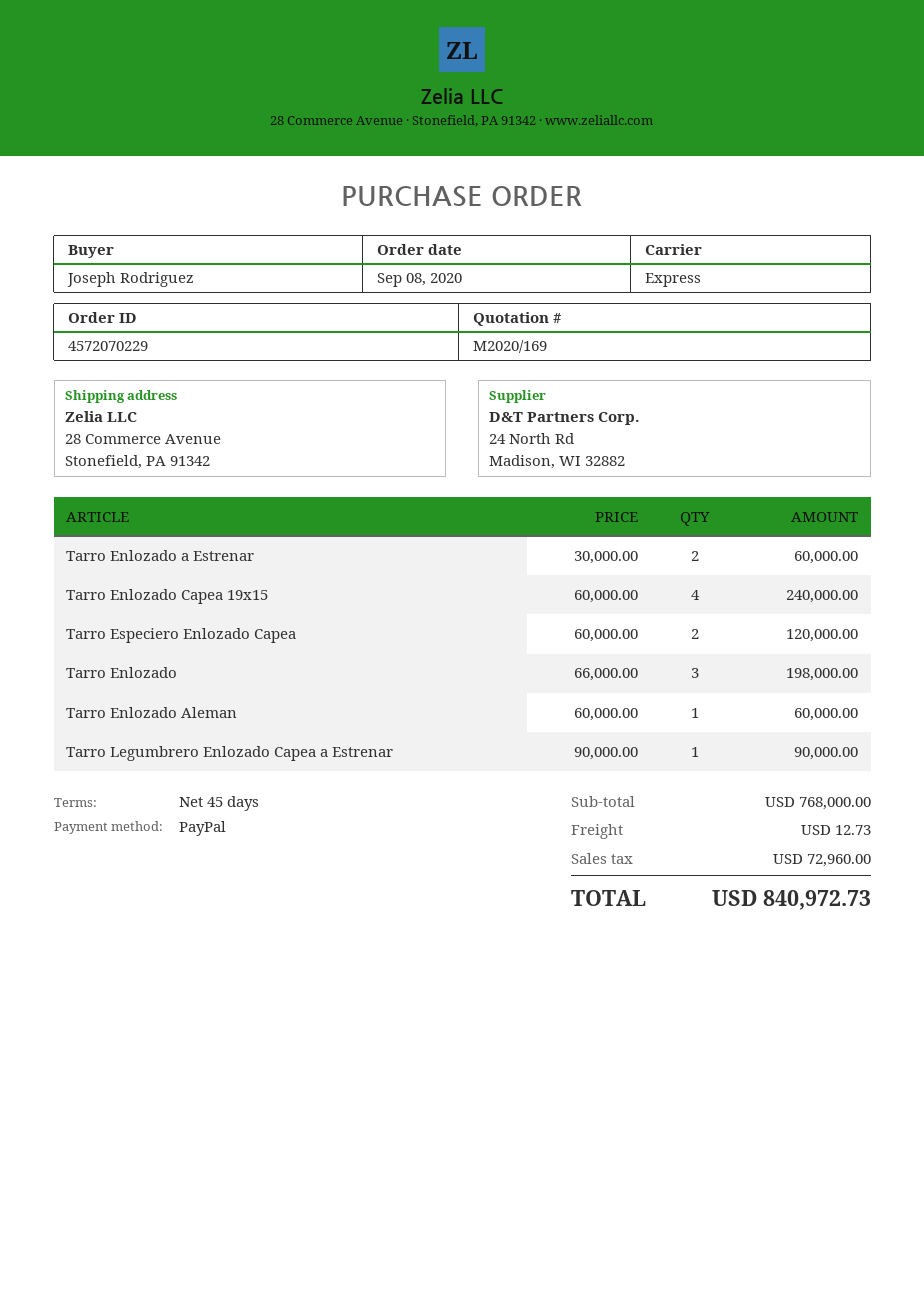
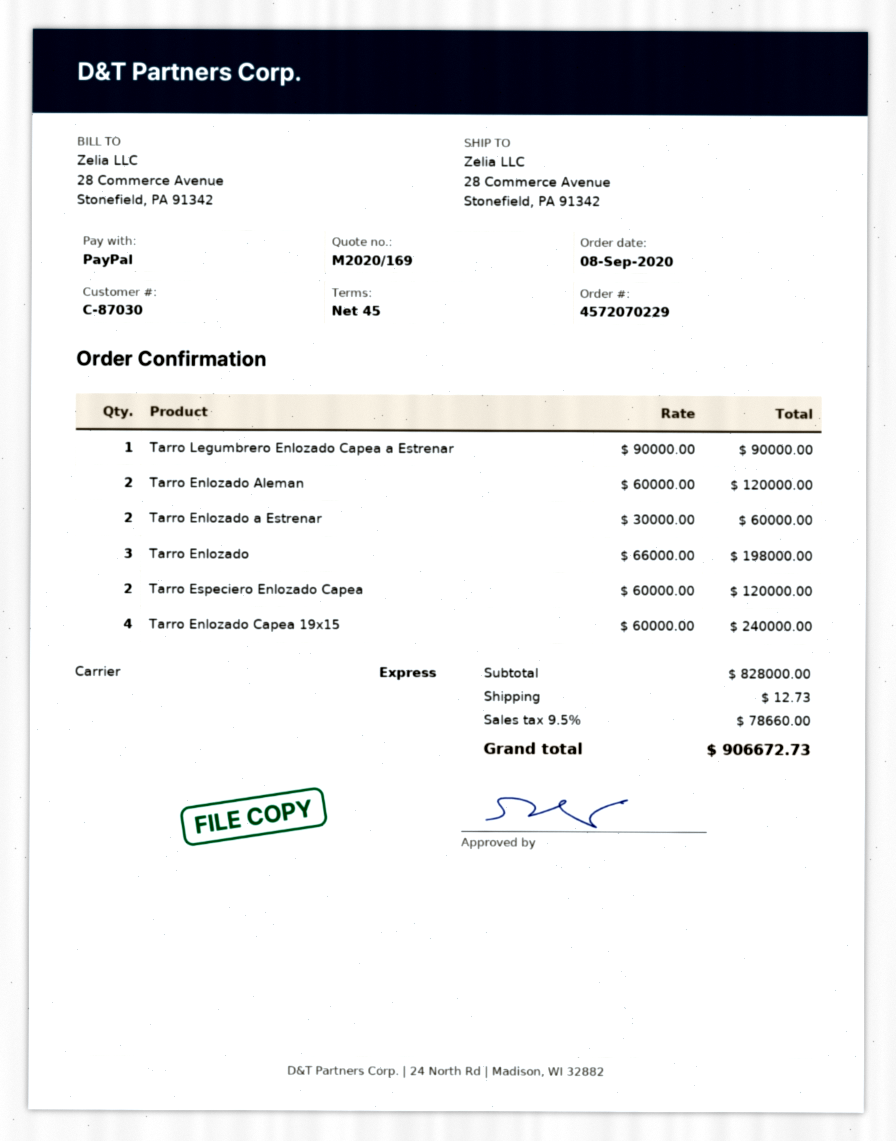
Tarro Enlozado Aleman: 1 x 60000.00 = 60000.00 -> 2 x 60000.00 = 120000.00
subtotal: 768000.00 -> 828000.00
tax: 72960.00 -> 78660.00
total: 840972.73 -> 906672.73

